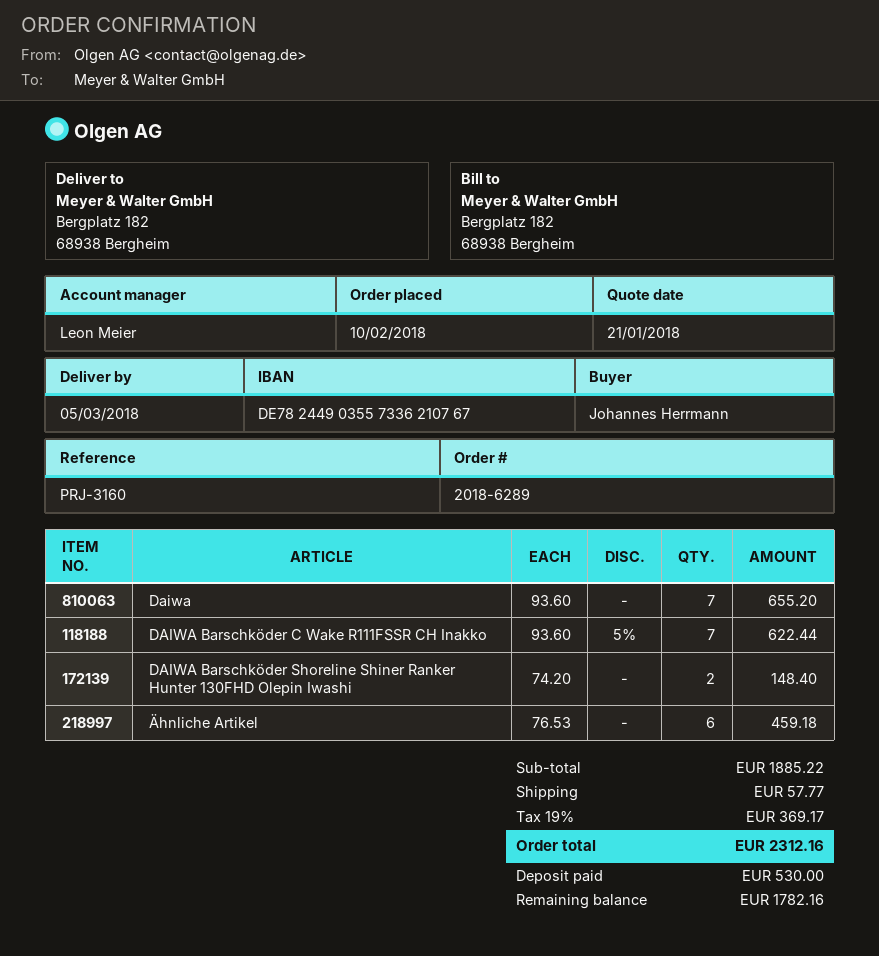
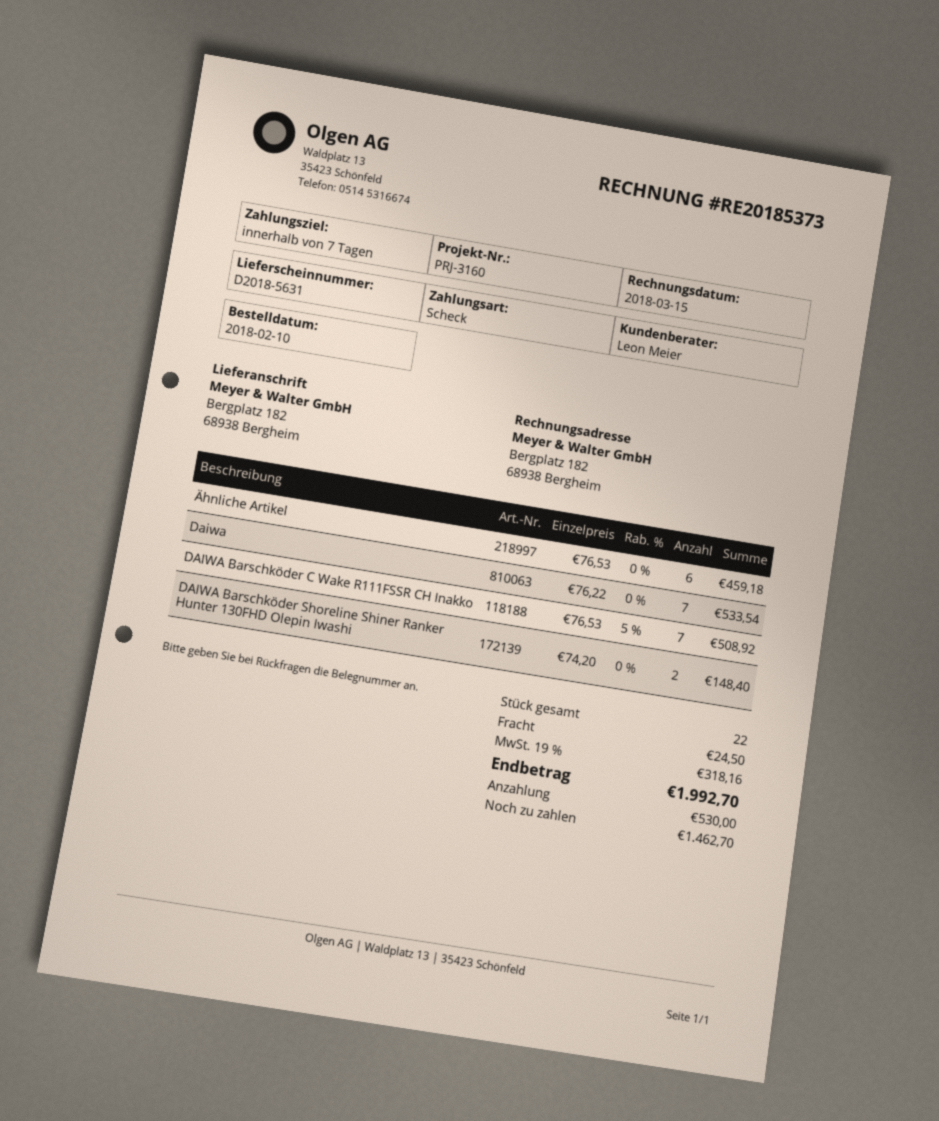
Daiwa: 7 x 93.60 = 655.20 -> 7 x 76.22 = 533.54
DAIWA Barschköder C Wake R111FSSR CH Inakko: 7 x 93.60 - 5% = 622.44 -> 7 x 76.53 - 5% = 508.92
shipping: 57.77 -> 24.50
tax: 19% = 369.17 -> 19% = 318.16
total: 2312.16 -> 1992.70
balance: 1782.16 -> 1462.70

